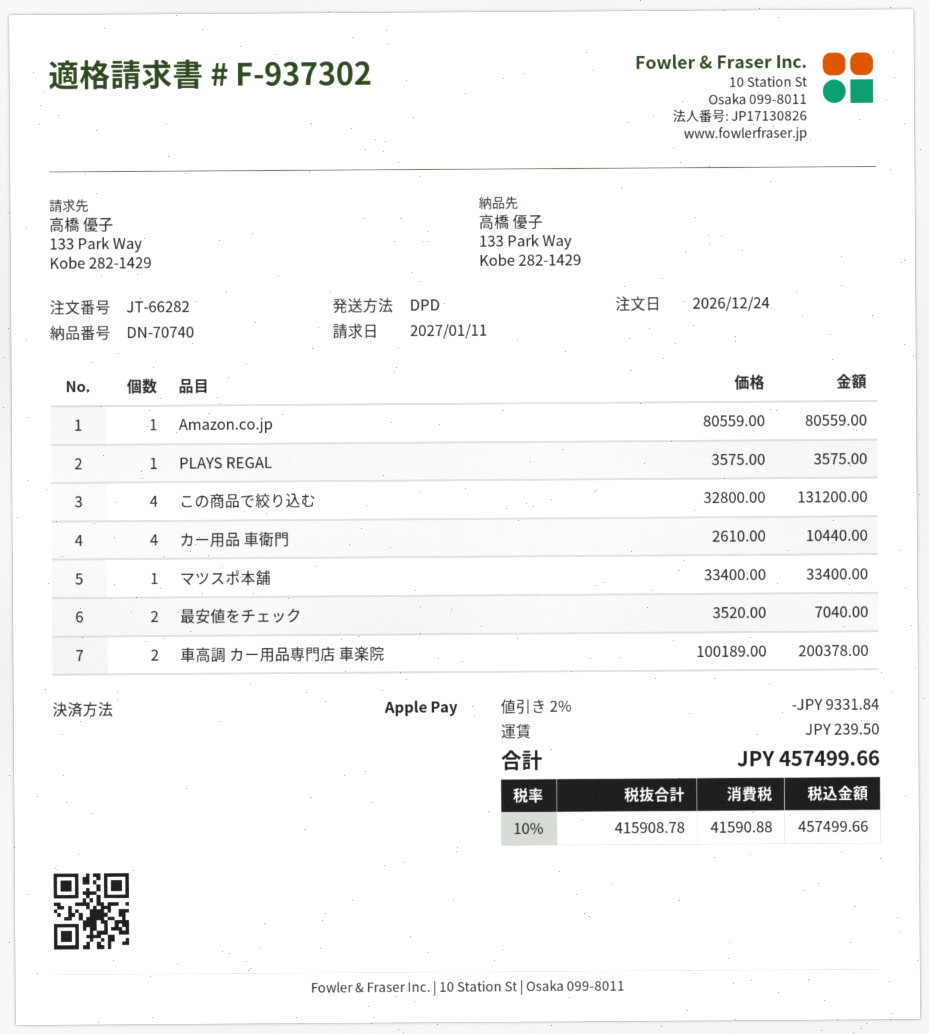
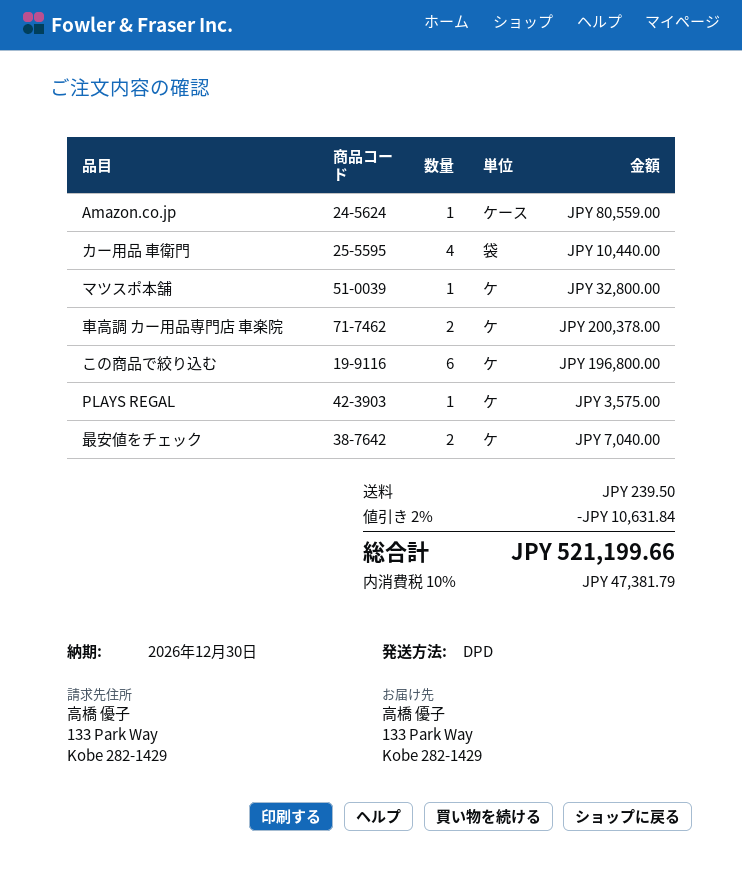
この商品で絞り込む: 4 for 131200.00 -> 6 for 196800.00
マツスポ本舗: 1 for 33400.00 -> 1 for 32800.00
discount: 2% = 9331.84 -> 2% = 10631.84
tax: 10% = 41590.88 -> 10% = 47381.79
total: 457499.66 -> 521199.66

